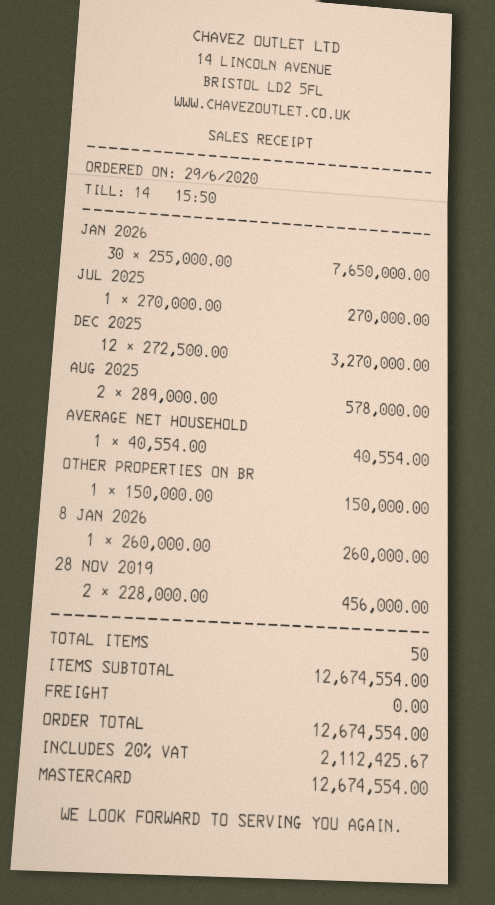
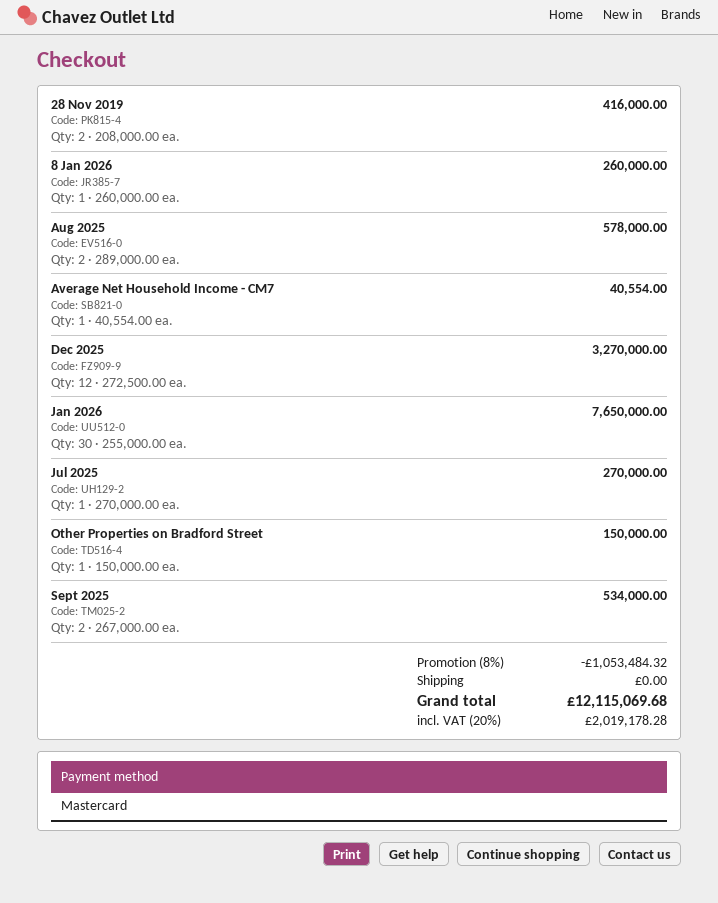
28 NOV 2019: 2 x 228000.00 = 456000.00 -> 2 x 208000.00 = 416000.00
Sept 2025: none -> 2 x 267000.00 = 534000.00
discount: none -> 8% = 1053484.32
tax: 20% = 2112425.67 -> 20% = 2019178.28
total: 12674554.00 -> 12115069.68

